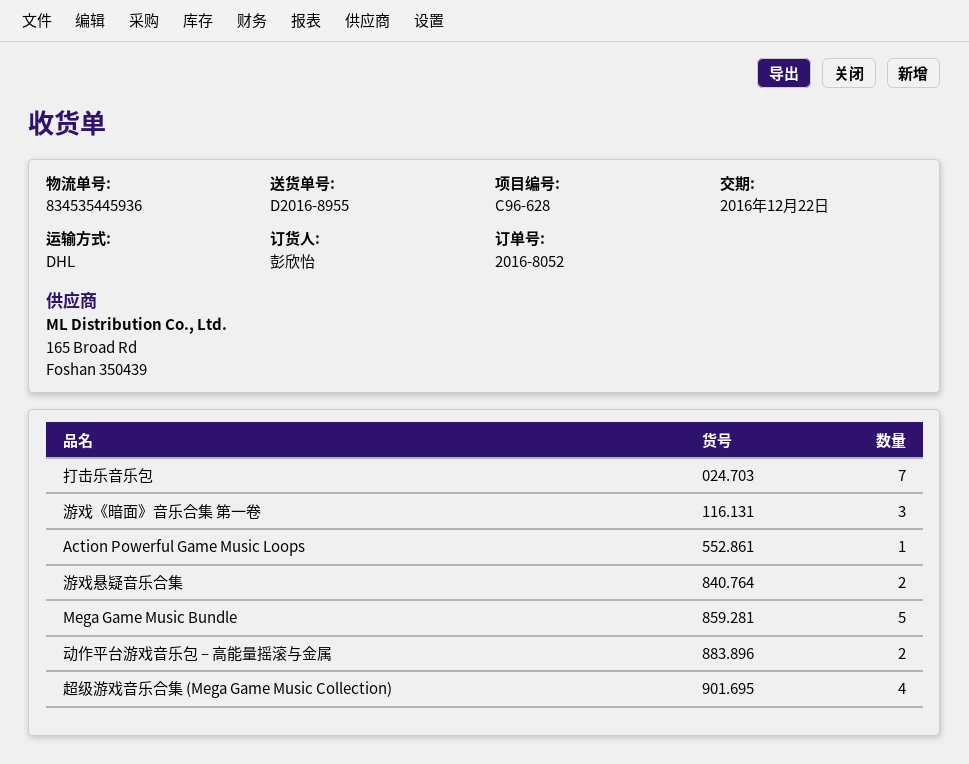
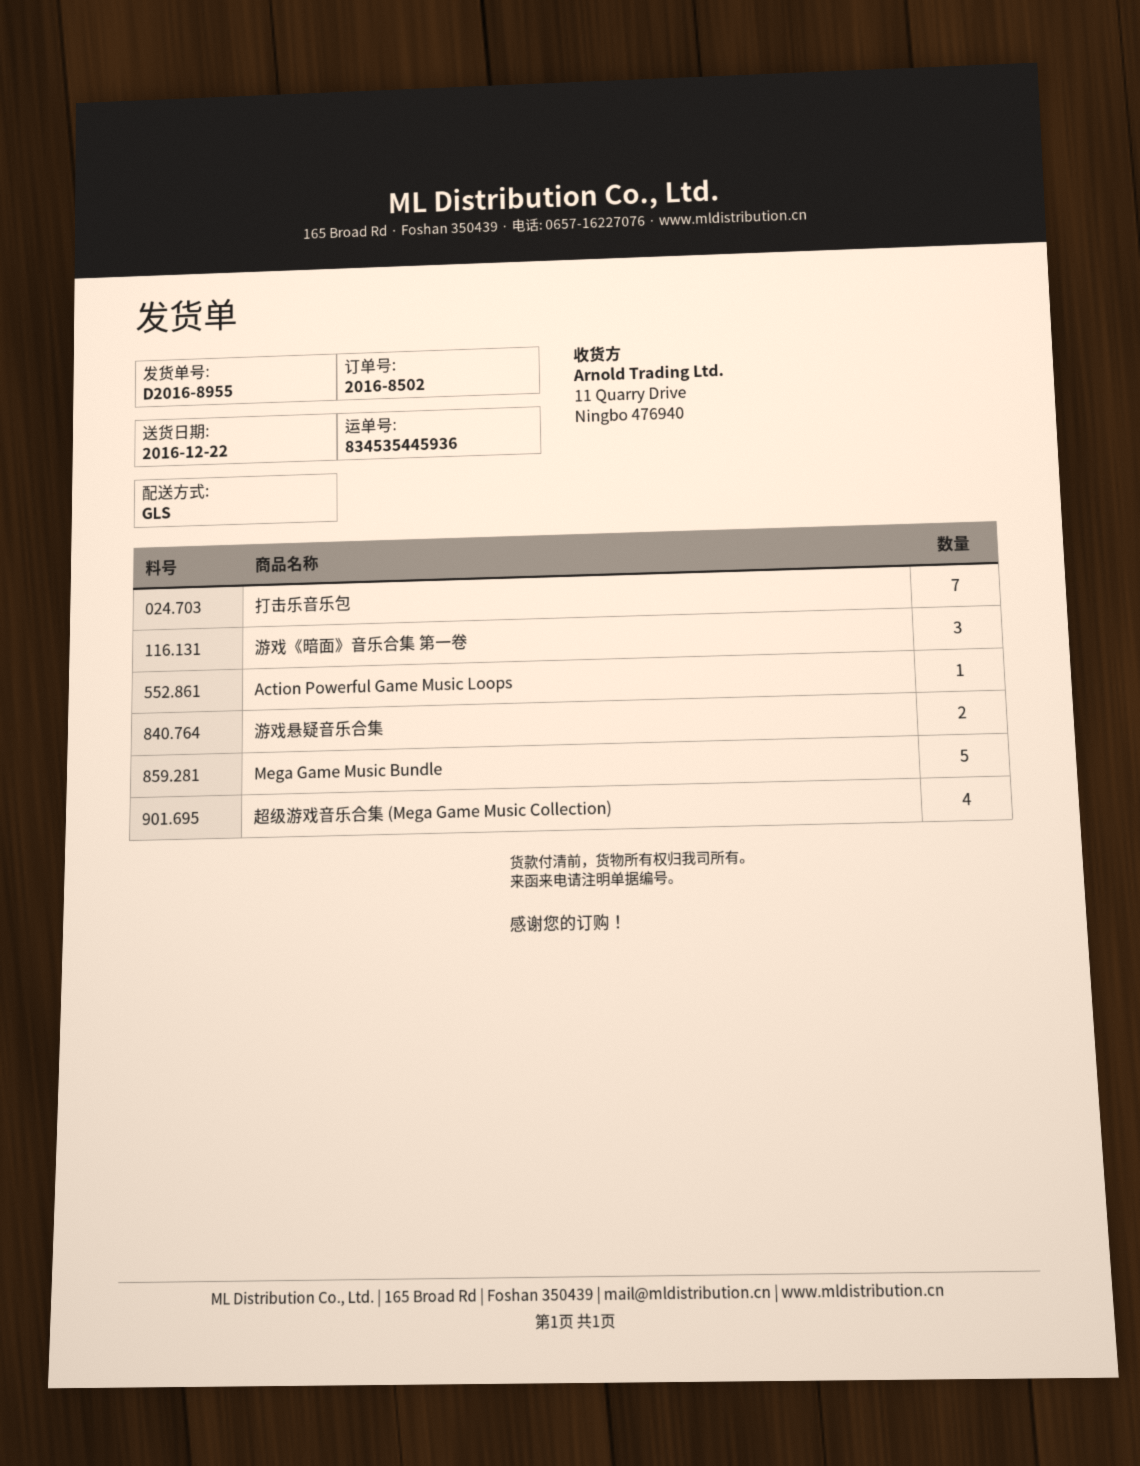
order number: 2016-8052 -> 2016-8502
shipping method: DHL -> GLS
动作平台游戏音乐包 – 高能量摇滚与金属: 2 -> none

